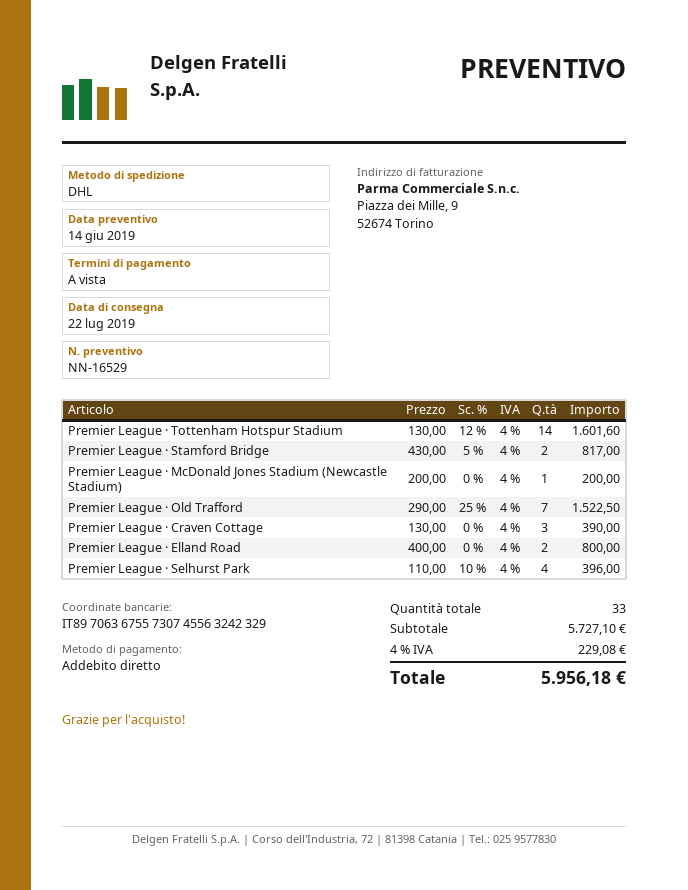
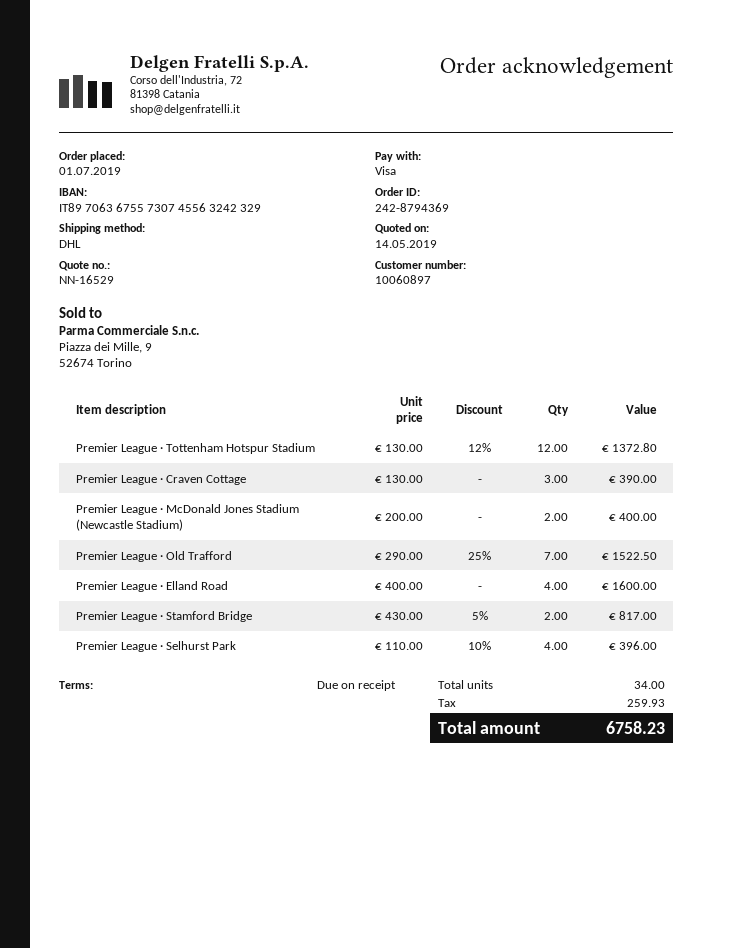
quote date: 2019-06-14 -> 2019-05-14
payment method: direct debit -> Visa
Premier League · Tottenham Hotspur Stadium: 14 x 130.00 - 12% = 1601.60 -> 12 x 130.00 - 12% = 1372.80
Premier League · McDonald Jones Stadium (Newcastle Stadium): 1 x 200.00 = 200.00 -> 2 x 200.00 = 400.00
Premier League · Elland Road: 2 x 400.00 = 800.00 -> 4 x 400.00 = 1600.00
total quantity: 33 -> 34
tax: 229.08 -> 259.93
total: 5956.18 -> 6758.23

